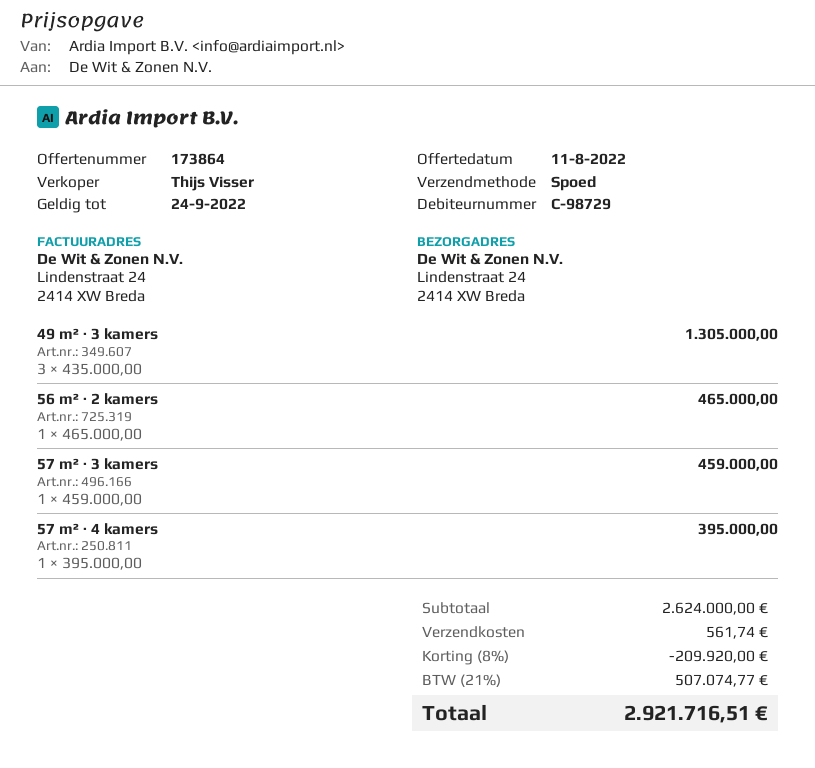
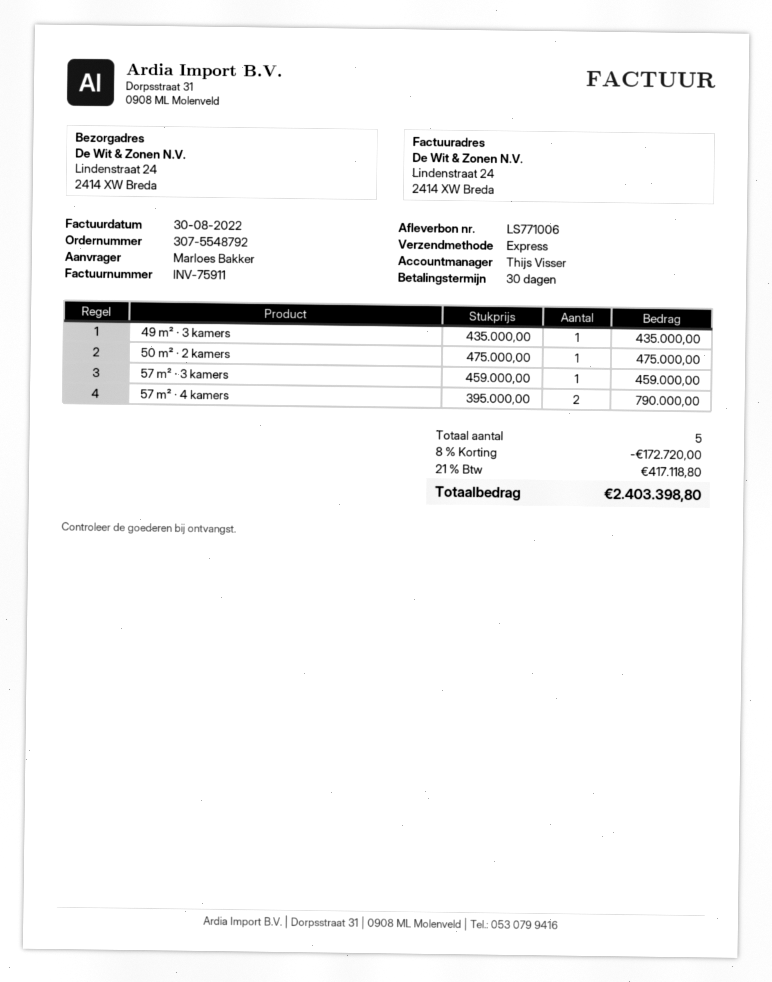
49 m² · 3 kamers: 3 x 435000.00 = 1305000.00 -> 1 x 435000.00 = 435000.00
56 m² · 2 kamers: 1 x 465000.00 = 465000.00 -> none
57 m² · 4 kamers: 1 x 395000.00 = 395000.00 -> 2 x 395000.00 = 790000.00
50 m² · 2 kamers: none -> 1 x 475000.00 = 475000.00
discount: 8% = 209920.00 -> 8% = 172720.00
shipping: 561.74 -> none
tax: 21% = 507074.77 -> 21% = 417118.80
total: 2921716.51 -> 2403398.80

